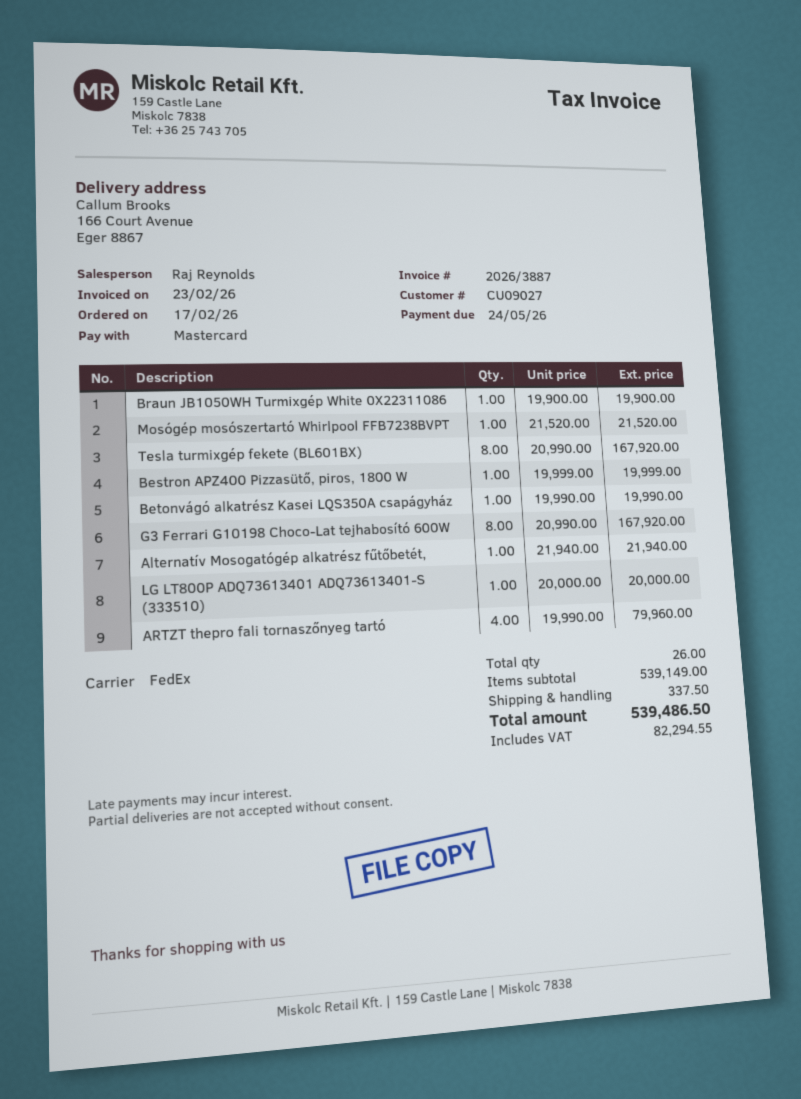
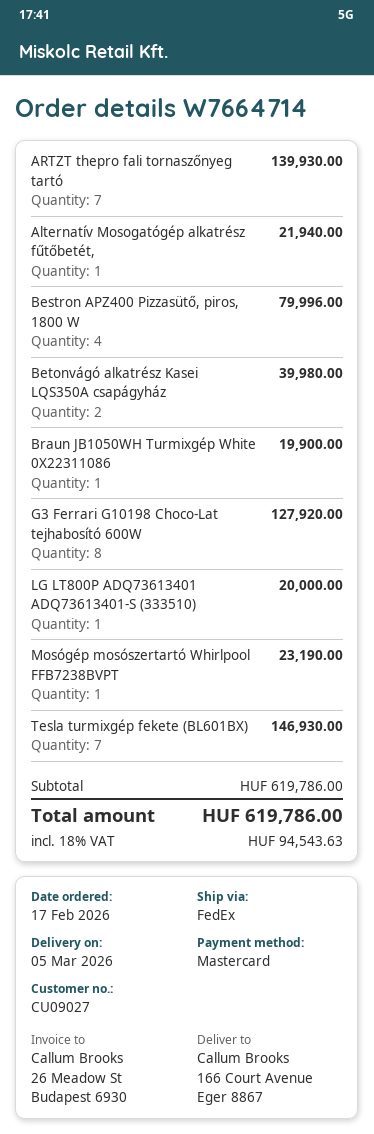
Mosógép mosószertartó Whirlpool FFB7238BVPT: 1 for 21520.00 -> 1 for 23190.00
Tesla turmixgép fekete (BL601BX): 8 for 167920.00 -> 7 for 146930.00
Bestron APZ400 Pizzasütő, piros, 1800 W: 1 for 19999.00 -> 4 for 79996.00
Betonvágó alkatrész Kasei LQS350A csapágyház: 1 for 19990.00 -> 2 for 39980.00
G3 Ferrari G10198 Choco-Lat tejhabosító 600W: 8 for 167920.00 -> 8 for 127920.00
ARTZT thepro fali tornaszőnyeg tartó: 4 for 79960.00 -> 7 for 139930.00
subtotal: 539149.00 -> 619786.00
shipping: 337.50 -> none
tax: 82294.55 -> 94543.63
total: 539486.50 -> 619786.00

